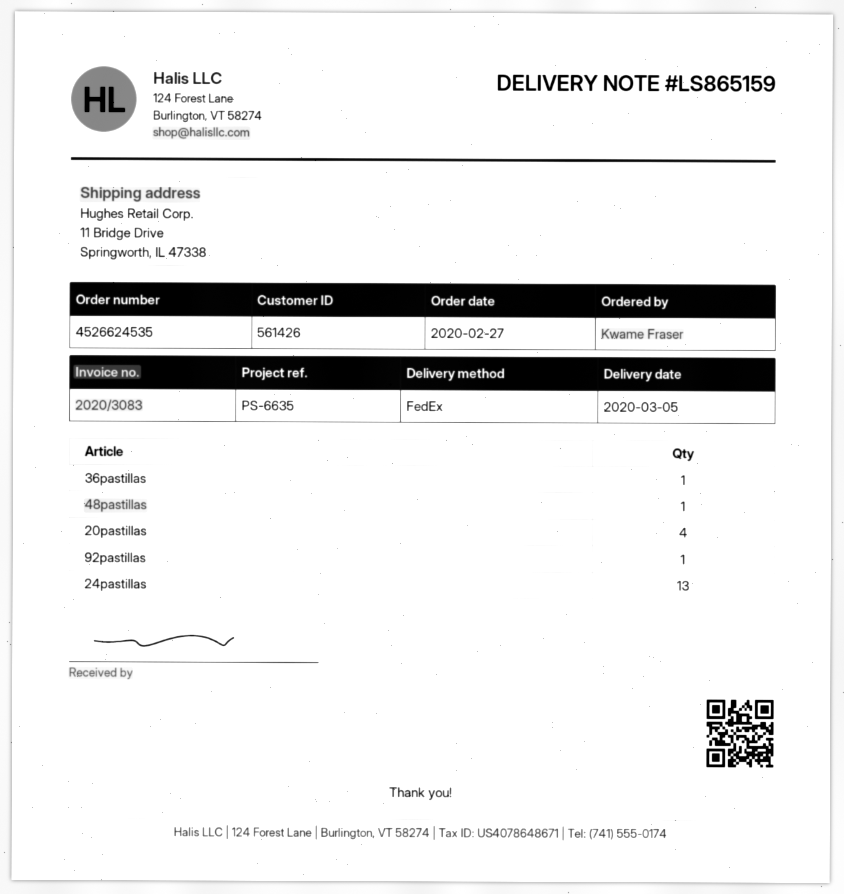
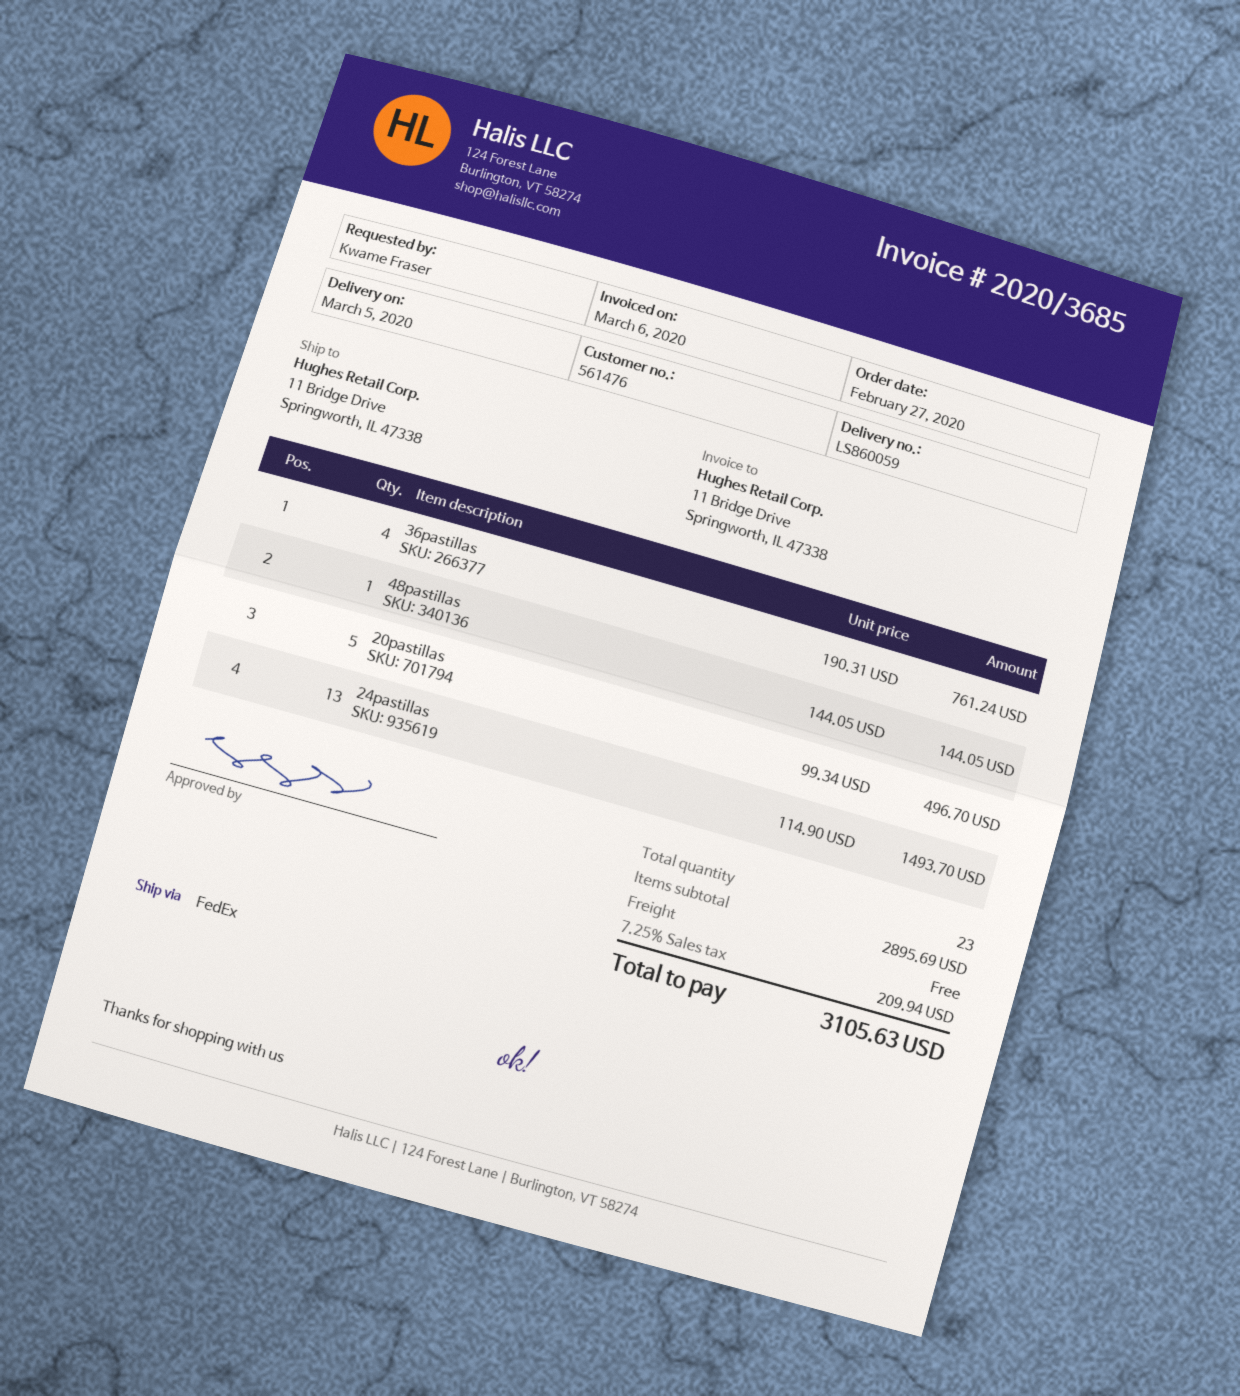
delivery note number: LS865159 -> LS860059
invoice number: 2020/3083 -> 2020/3685
customer number: 561426 -> 561476
36pastillas: 1 -> 4
20pastillas: 4 -> 5
92pastillas: 1 -> none

